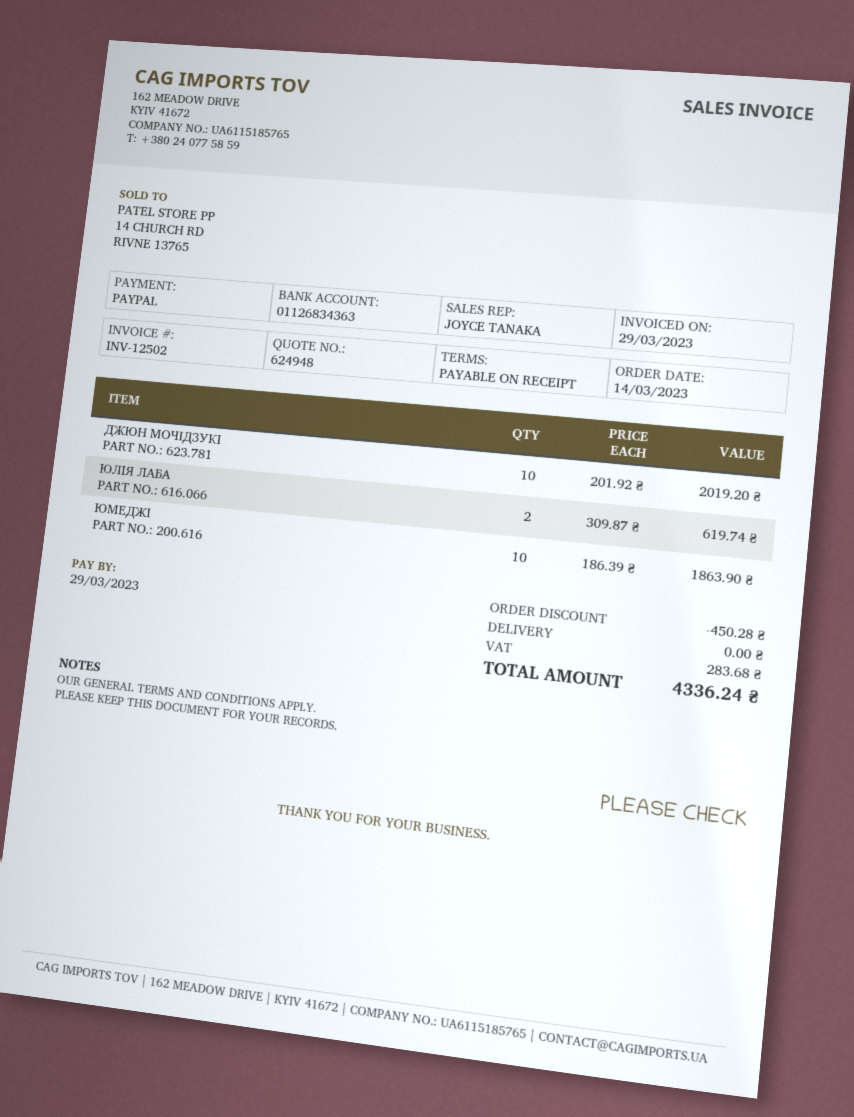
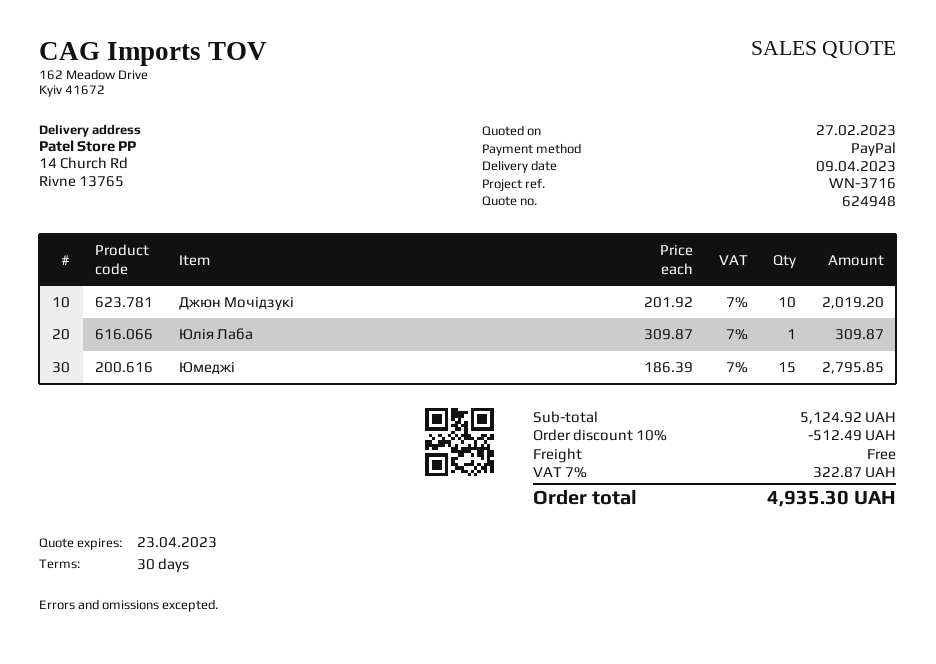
payment terms: on receipt -> 30 days
ЮЛІЯ ЛАБА: 2 x 309.87 = 619.74 -> 1 x 309.87 = 309.87
ЮМЕДЖІ: 10 x 186.39 = 1863.90 -> 15 x 186.39 = 2795.85
discount: 450.28 -> 512.49
tax: 283.68 -> 322.87
total: 4336.24 -> 4935.30

